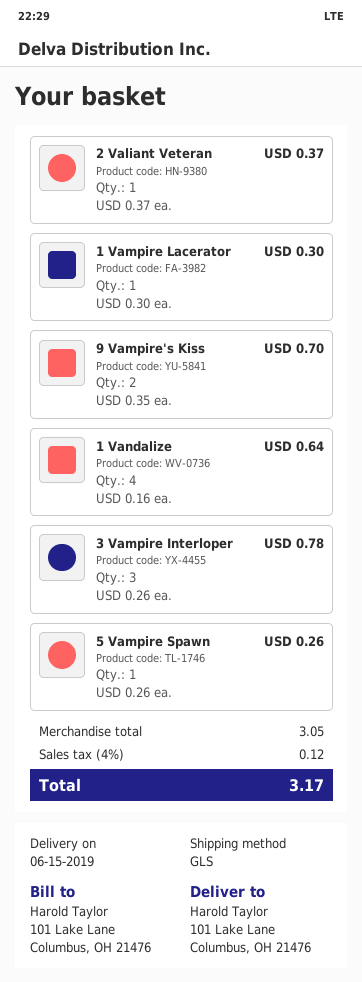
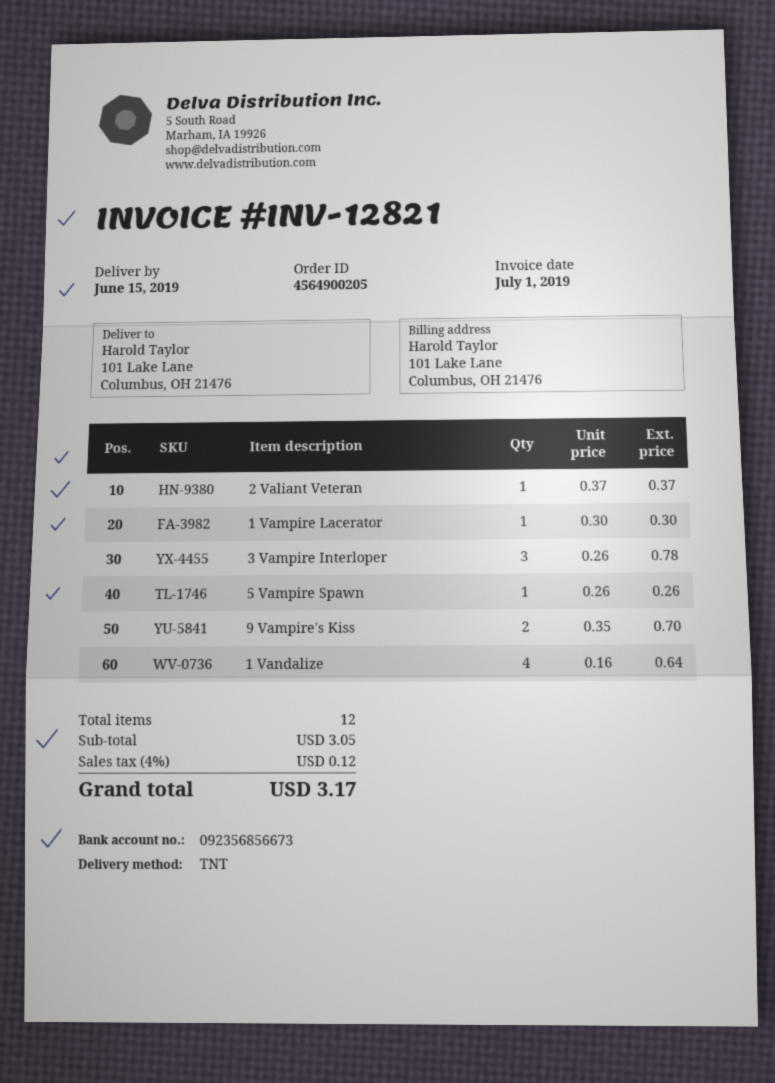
shipping method: GLS -> TNT

